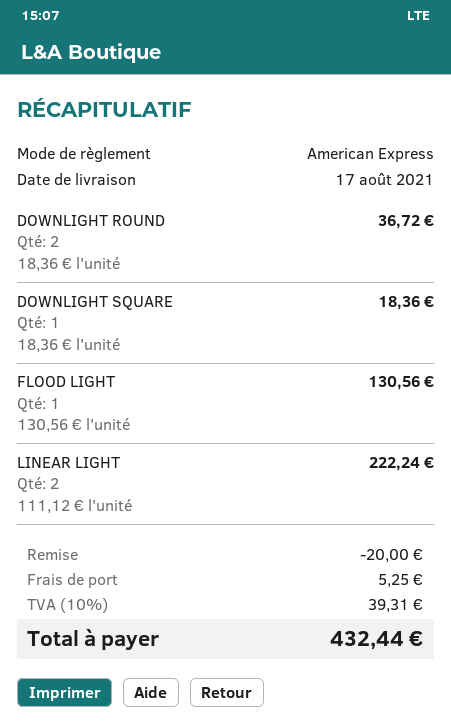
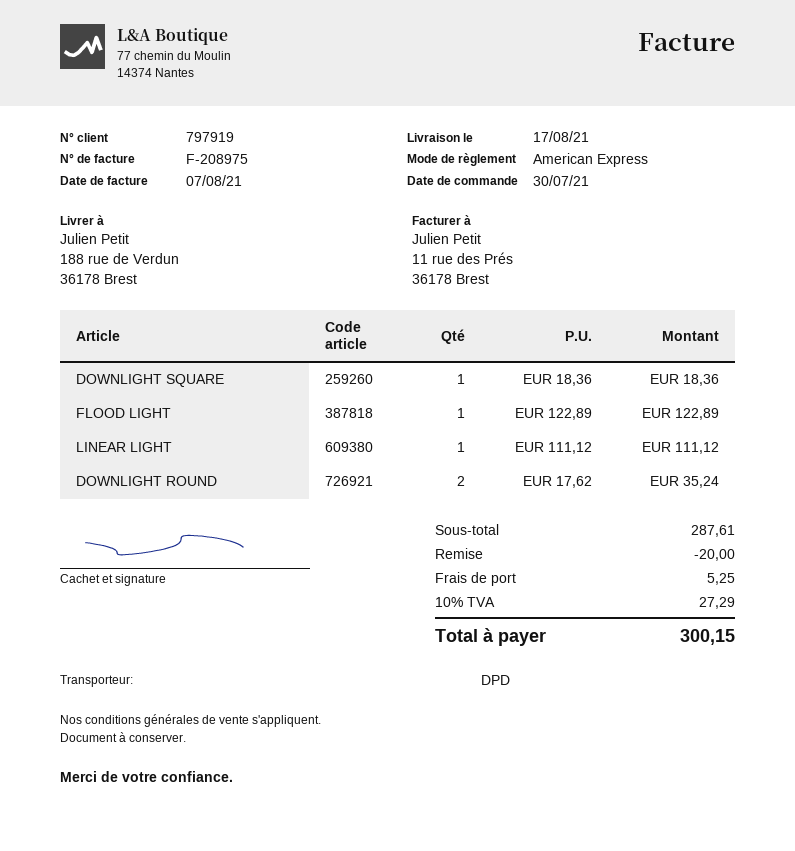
DOWNLIGHT ROUND: 2 x 18.36 = 36.72 -> 2 x 17.62 = 35.24
FLOOD LIGHT: 1 x 130.56 = 130.56 -> 1 x 122.89 = 122.89
LINEAR LIGHT: 2 x 111.12 = 222.24 -> 1 x 111.12 = 111.12
tax: 10% = 39.31 -> 10% = 27.29
total: 432.44 -> 300.15

